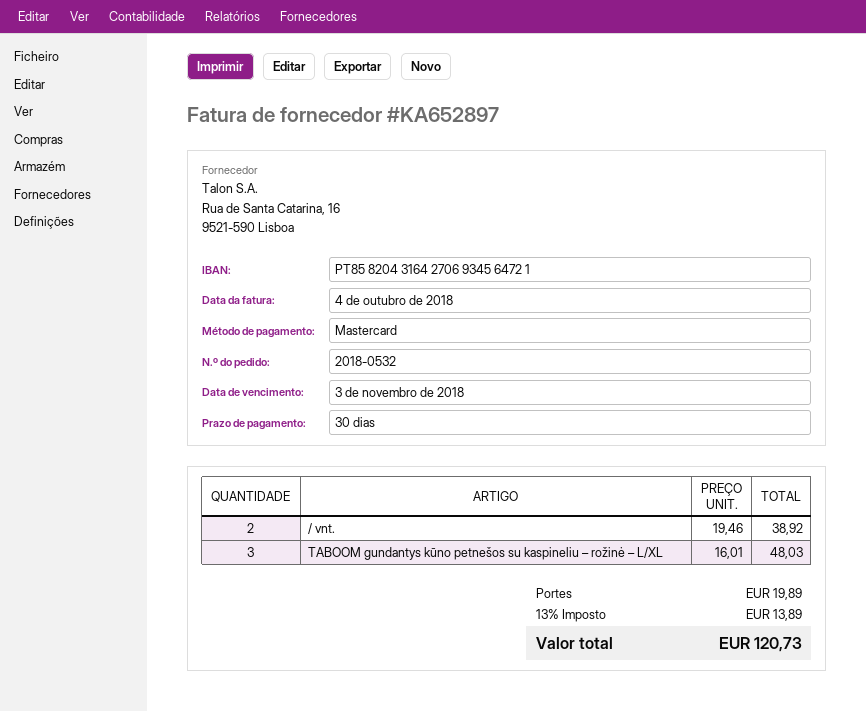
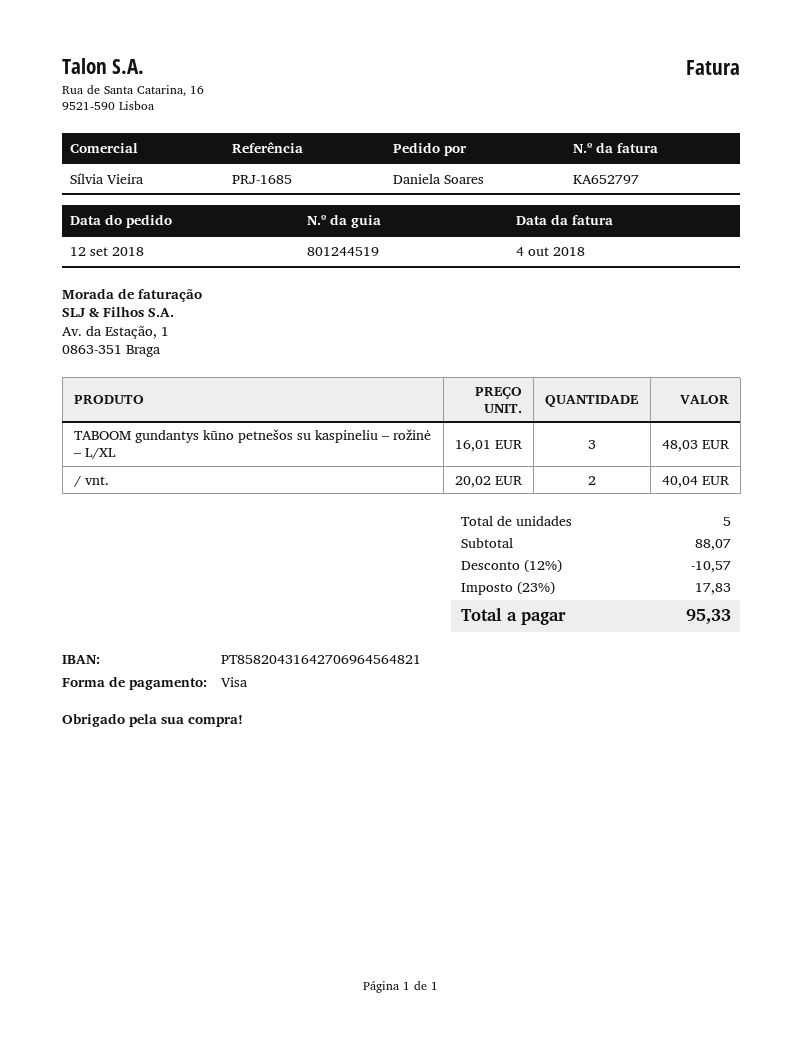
invoice number: KA652897 -> KA652797
payment method: Mastercard -> Visa
bank account: PT85820431642706934564721 -> PT85820431642706964564821
/ vnt.: 2 x 19.46 = 38.92 -> 2 x 20.02 = 40.04
discount: none -> 12% = 10.57
shipping: 19.89 -> none
tax: 13% = 13.89 -> 23% = 17.83
total: 120.73 -> 95.33

